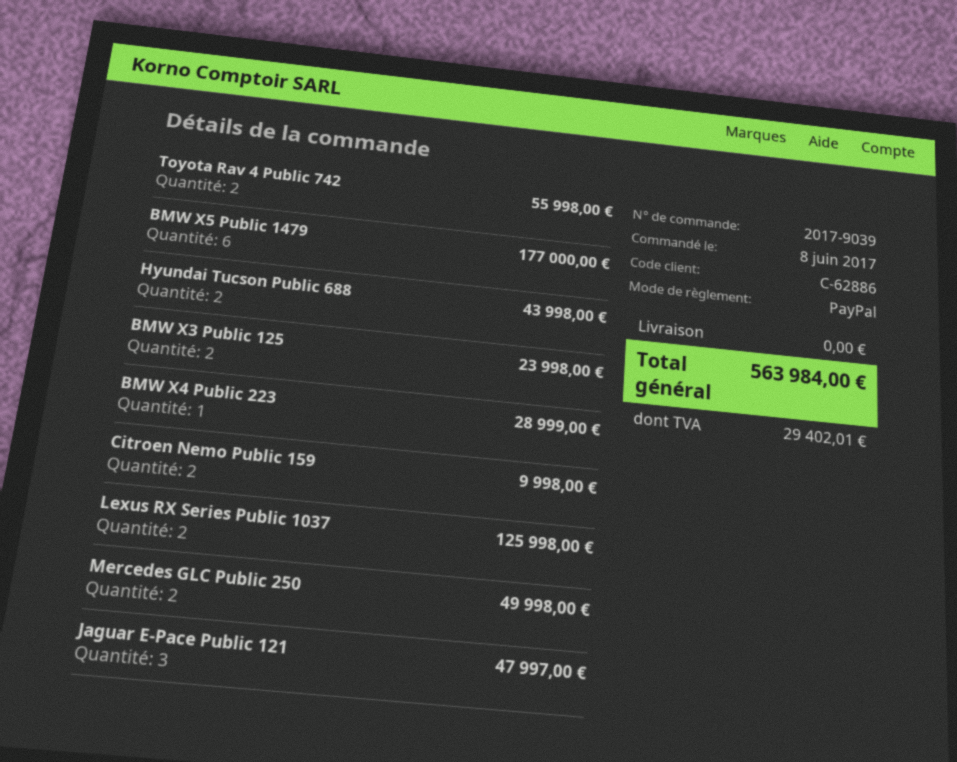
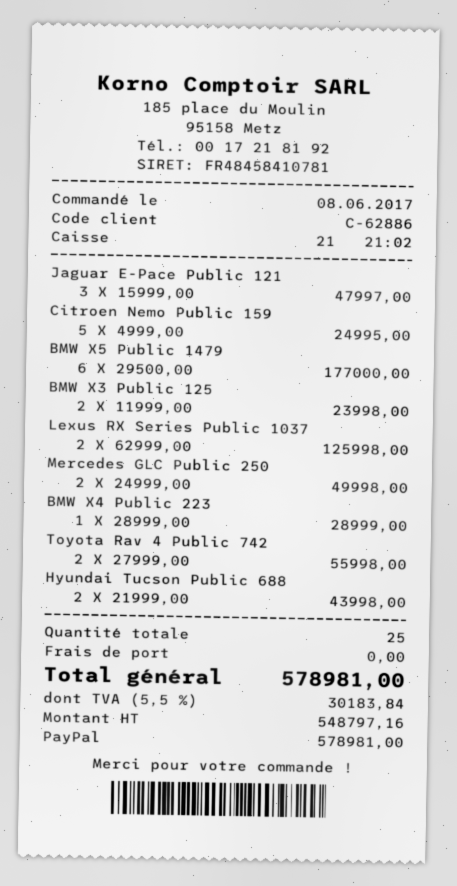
Citroen Nemo Public 159: 2 for 9998.00 -> 5 for 24995.00
tax: 29402.01 -> 30183.84
total: 563984.00 -> 578981.00

